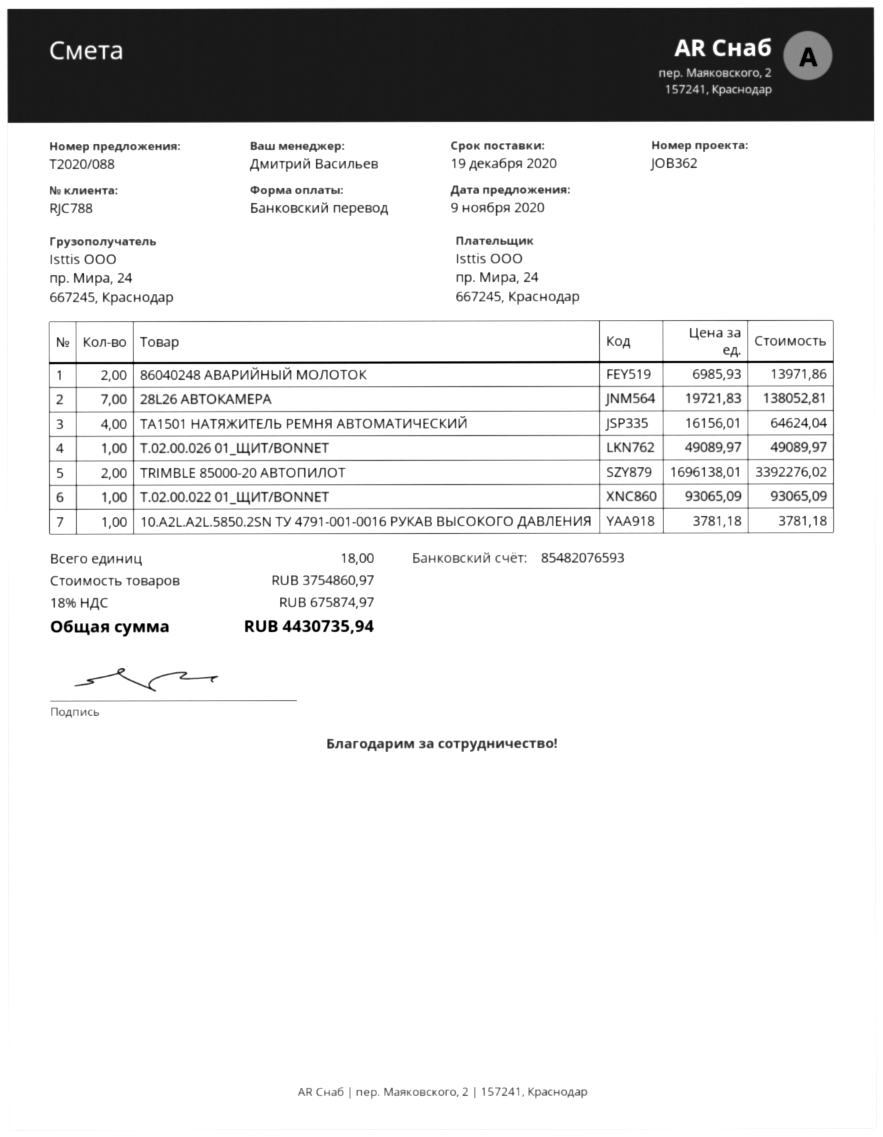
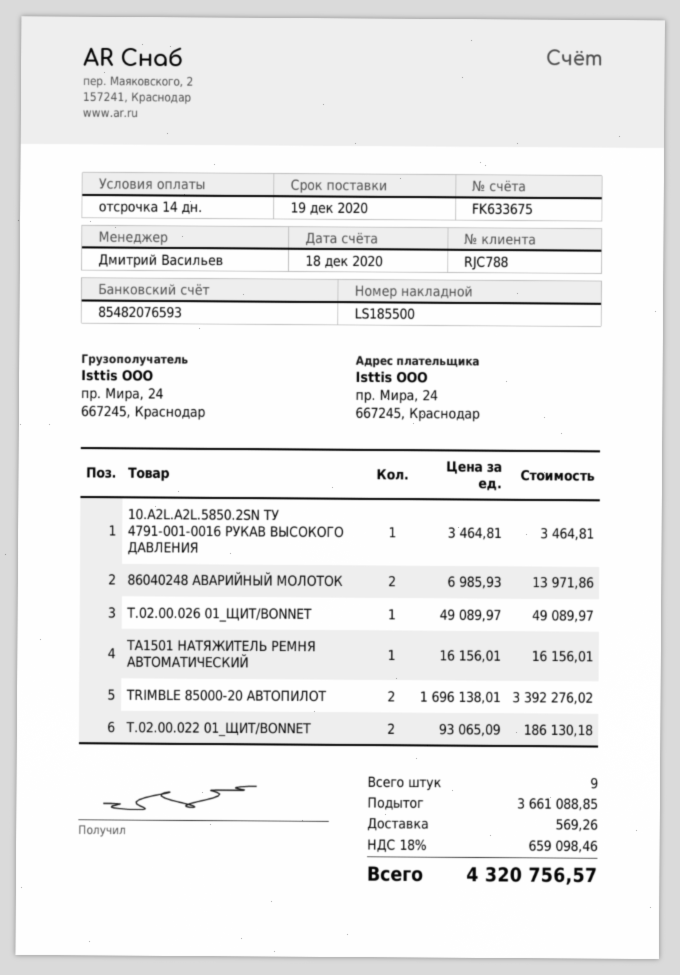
28L26 АВТОКАМЕРА: 7 x 19721.83 = 138052.81 -> none
TA1501 НАТЯЖИТЕЛЬ РЕМНЯ АВТОМАТИЧЕСКИЙ: 4 x 16156.01 = 64624.04 -> 1 x 16156.01 = 16156.01
Т.02.00.022 01_ЩИТ/BONNET: 1 x 93065.09 = 93065.09 -> 2 x 93065.09 = 186130.18
10.А2L.A2L.5850.2SN ТУ 4791-001-0016 РУКАВ ВЫСОКОГО ДАВЛЕНИЯ: 1 x 3781.18 = 3781.18 -> 1 x 3464.81 = 3464.81
total quantity: 18 -> 9
subtotal: 3754860.97 -> 3661088.85
shipping: none -> 569.26
tax: 18% = 675874.97 -> 18% = 659098.46
total: 4430735.94 -> 4320756.57

